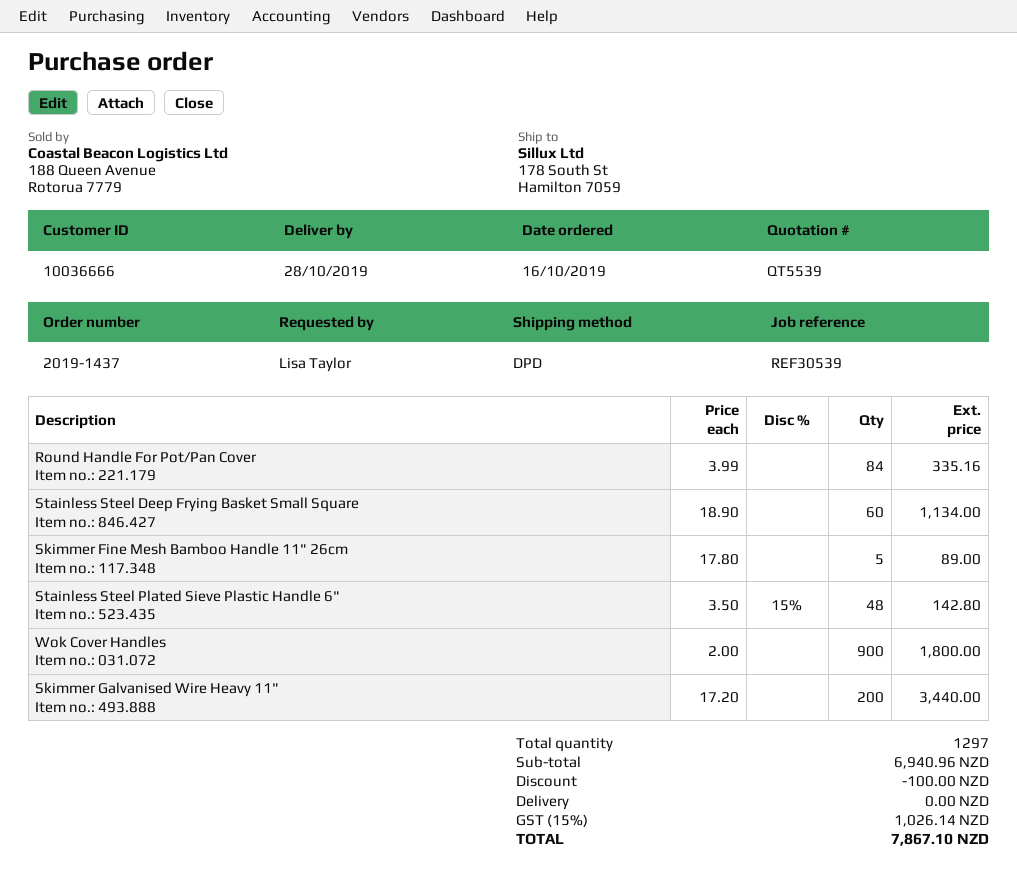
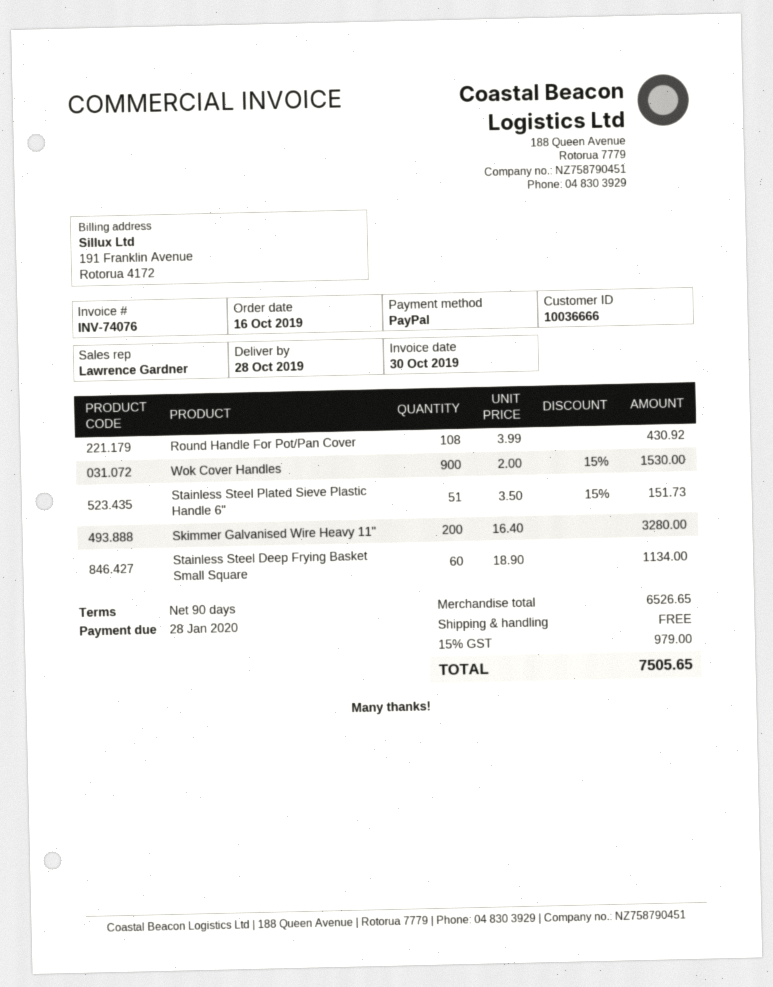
Round Handle For Pot/Pan Cover: 84 x 3.99 = 335.16 -> 108 x 3.99 = 430.92
Skimmer Fine Mesh Bamboo Handle 11" 26cm: 5 x 17.80 = 89.00 -> none
Stainless Steel Plated Sieve Plastic Handle 6": 48 x 3.50 - 15% = 142.80 -> 51 x 3.50 - 15% = 151.73
Wok Cover Handles: 900 x 2.00 = 1800.00 -> 900 x 2.00 - 15% = 1530.00
Skimmer Galvanised Wire Heavy 11": 200 x 17.20 = 3440.00 -> 200 x 16.40 = 3280.00
subtotal: 6940.96 -> 6526.65
discount: 100.00 -> none
tax: 15% = 1026.14 -> 15% = 979.00
total: 7867.10 -> 7505.65

